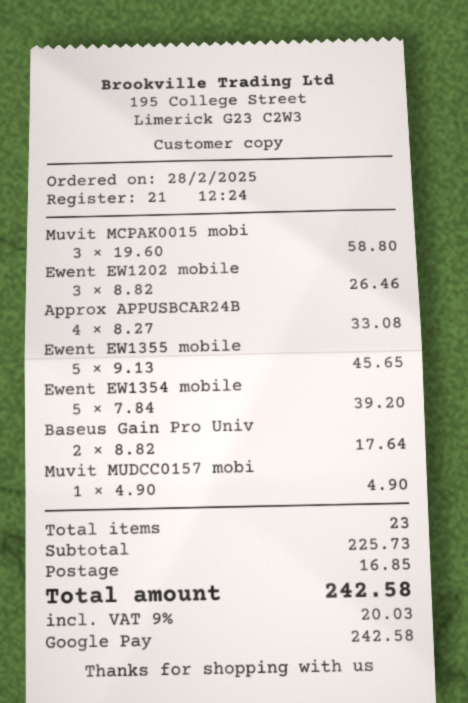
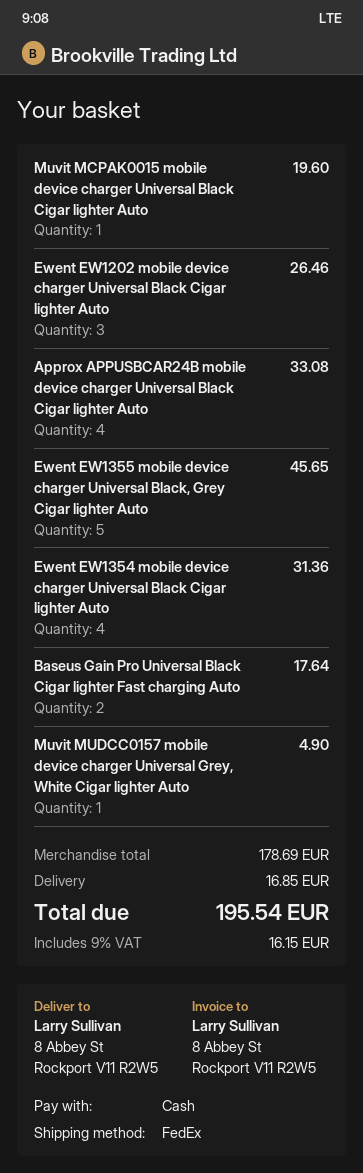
payment method: Google Pay -> cash
Muvit MCPAK0015 mobi: 3 for 58.80 -> 1 for 19.60
Ewent EW1354 mobile: 5 for 39.20 -> 4 for 31.36
subtotal: 225.73 -> 178.69
tax: 9% = 20.03 -> 9% = 16.15
total: 242.58 -> 195.54

